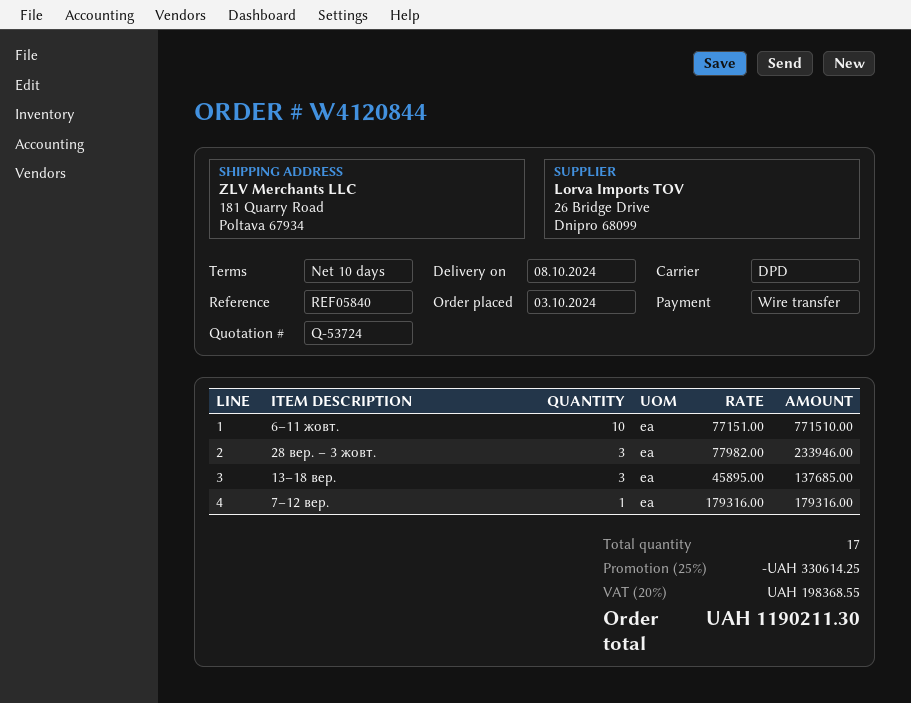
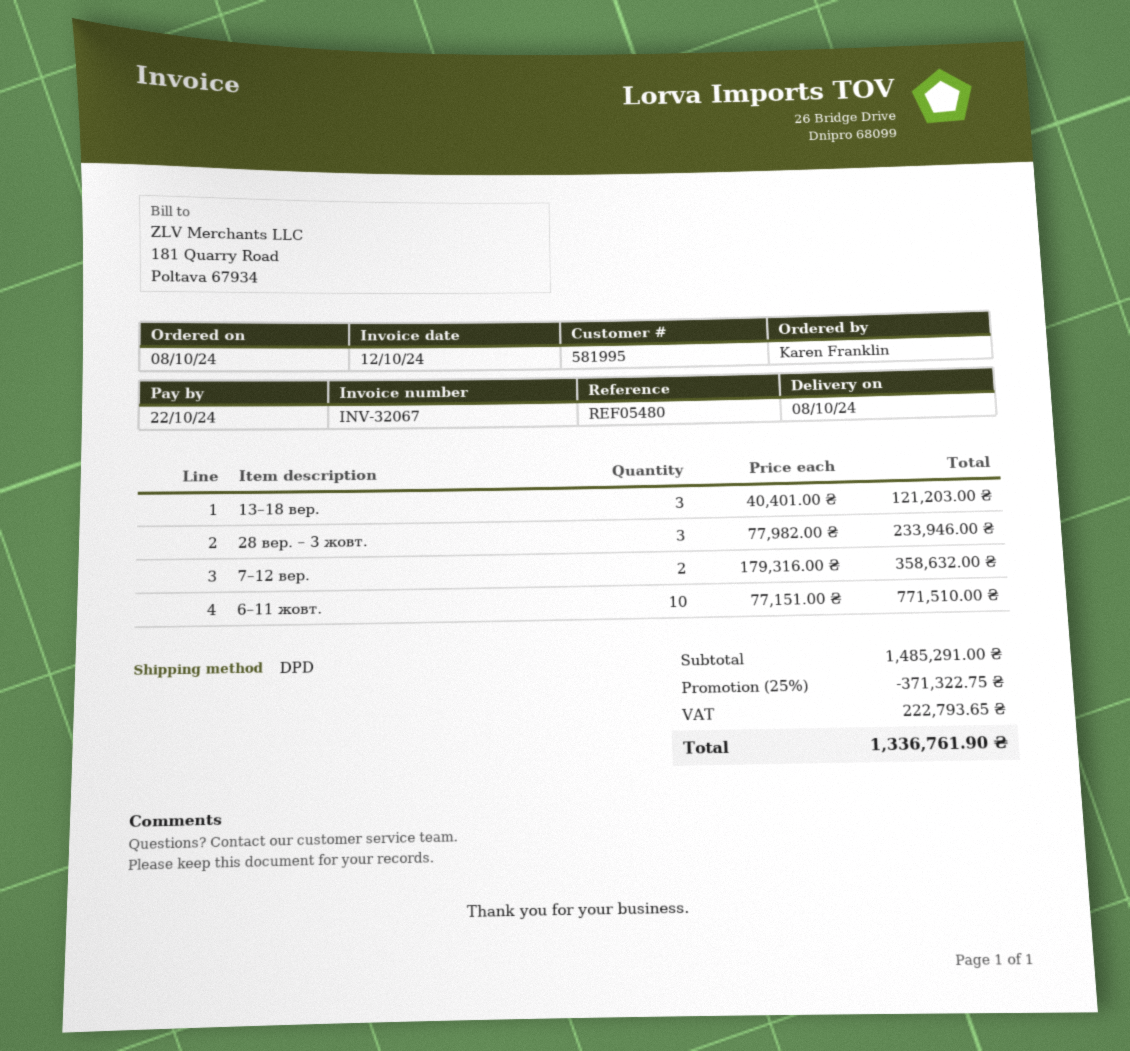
order date: 2024-10-03 -> 2024-10-08
reference: REF05840 -> REF05480
13–18 вер.: 3 x 45895.00 = 137685.00 -> 3 x 40401.00 = 121203.00
7–12 вер.: 1 x 179316.00 = 179316.00 -> 2 x 179316.00 = 358632.00
discount: 25% = 330614.25 -> 25% = 371322.75
tax: 198368.55 -> 222793.65
total: 1190211.30 -> 1336761.90

